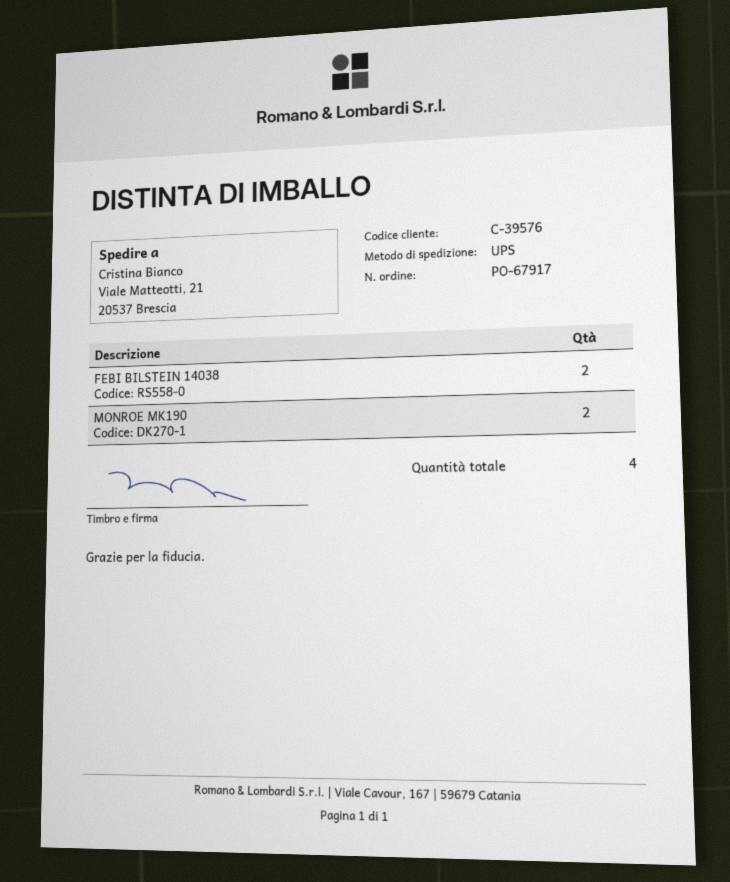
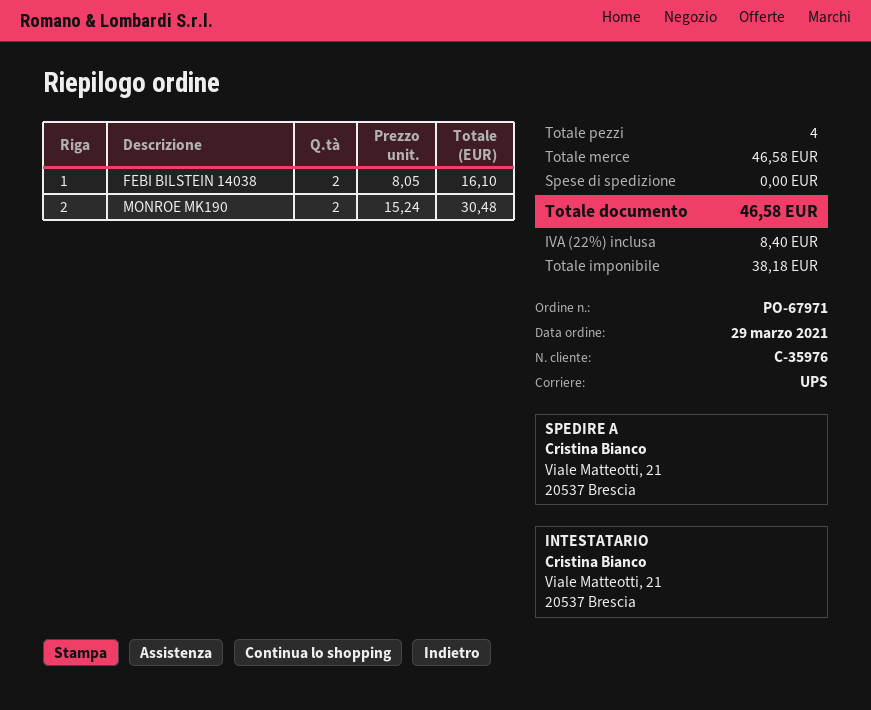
order number: PO-67917 -> PO-67971
customer number: C-39576 -> C-35976

